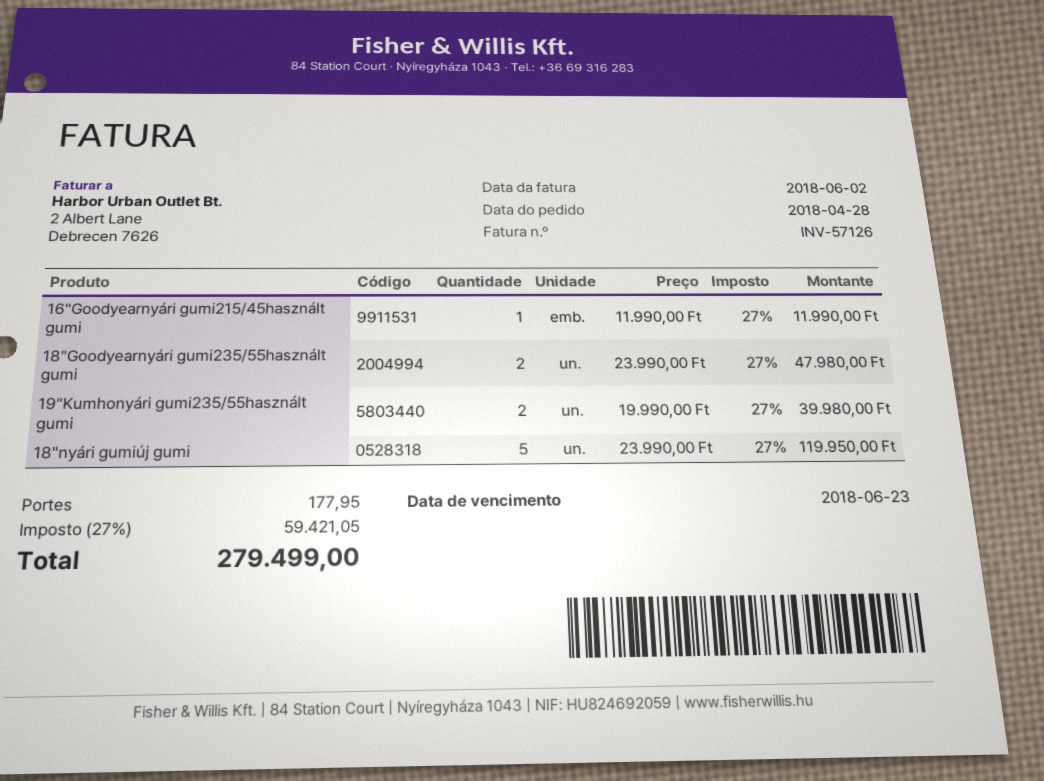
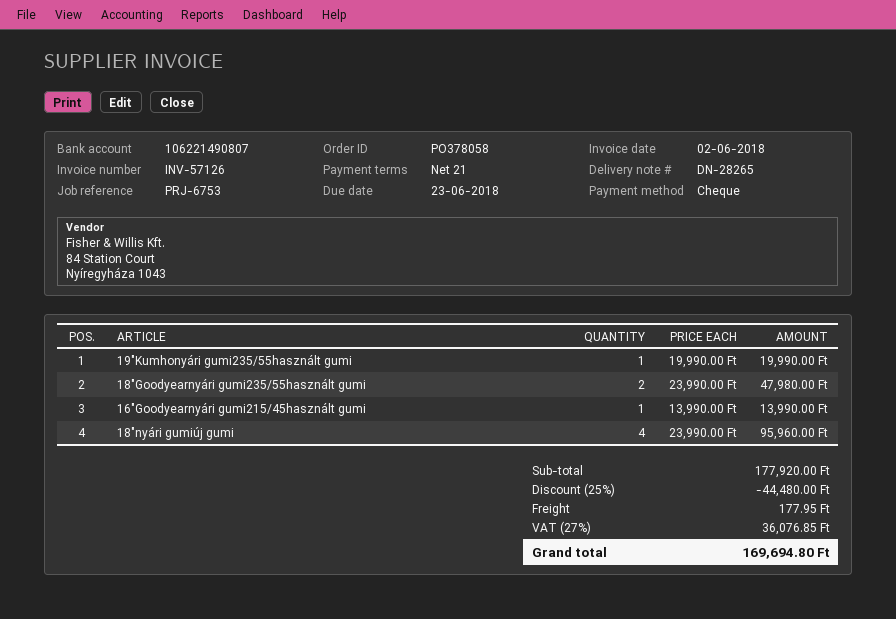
16"Goodyearnyári gumi215/45használt gumi: 1 x 11990.00 = 11990.00 -> 1 x 13990.00 = 13990.00
19"Kumhonyári gumi235/55használt gumi: 2 x 19990.00 = 39980.00 -> 1 x 19990.00 = 19990.00
18"nyári gumiúj gumi: 5 x 23990.00 = 119950.00 -> 4 x 23990.00 = 95960.00
discount: none -> 25% = 44480.00
tax: 27% = 59421.05 -> 27% = 36076.85
total: 279499.00 -> 169694.80

